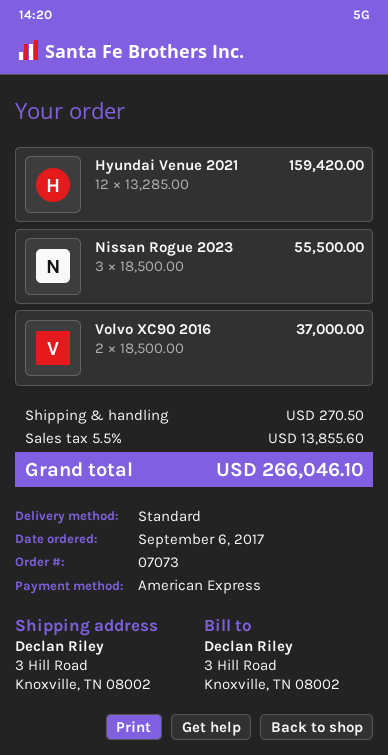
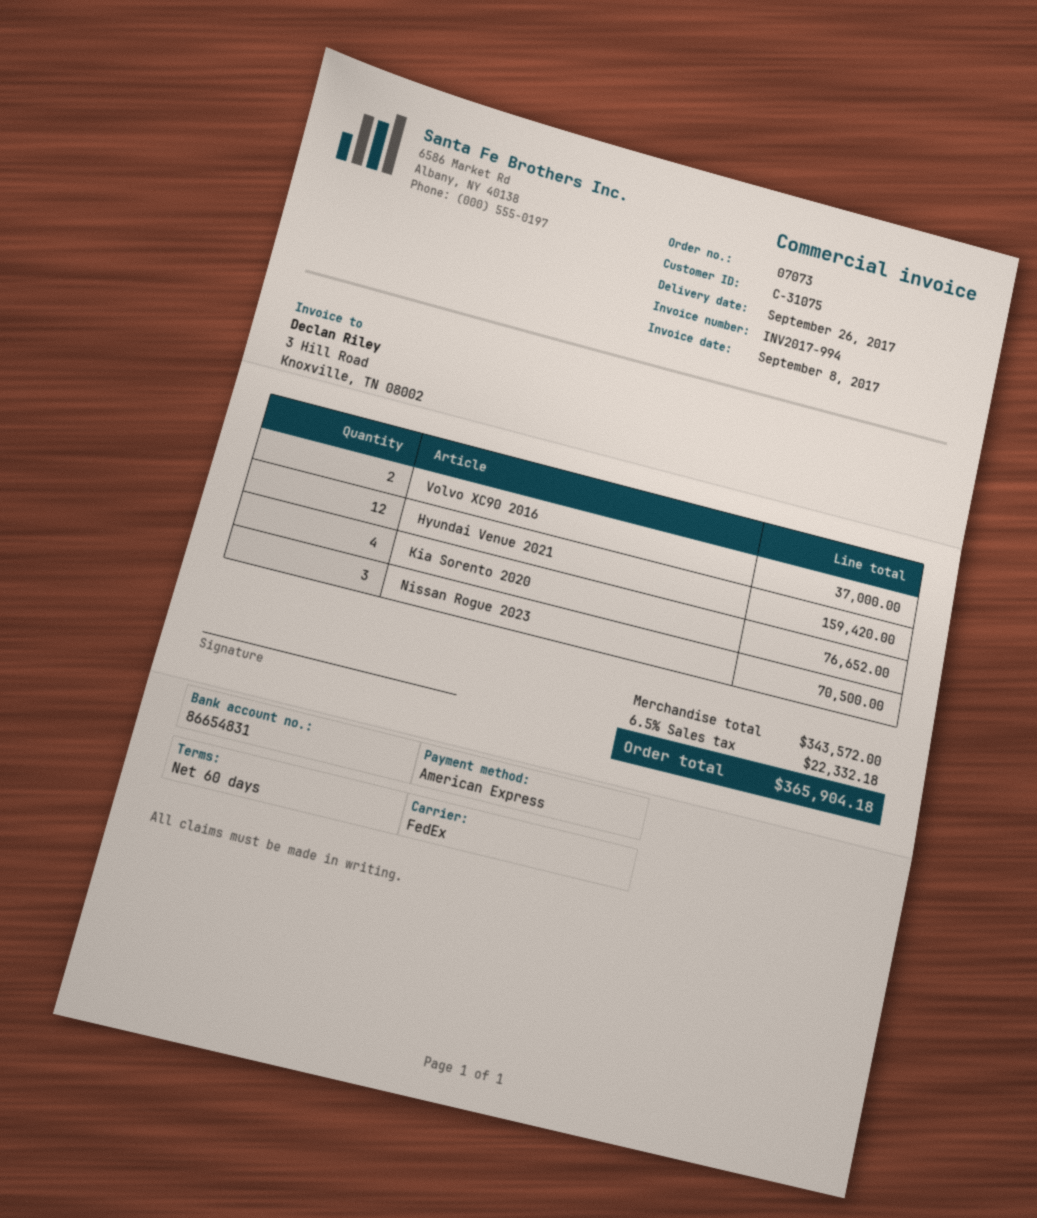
shipping method: standard -> FedEx
Nissan Rogue 2023: 3 for 55500.00 -> 3 for 70500.00
Kia Sorento 2020: none -> 4 for 76652.00
shipping: 270.50 -> none
tax: 5.5% = 13855.60 -> 6.5% = 22332.18
total: 266046.10 -> 365904.18

